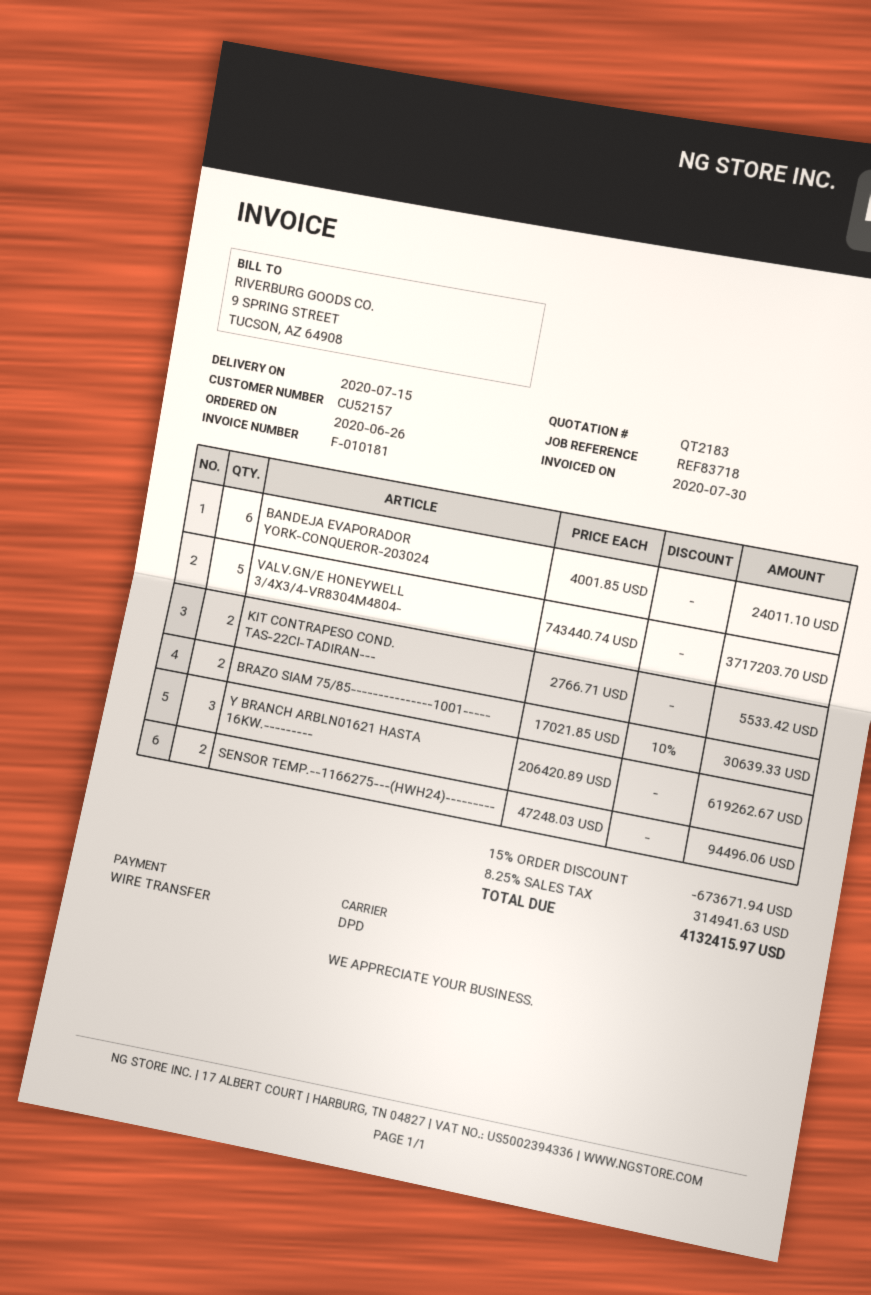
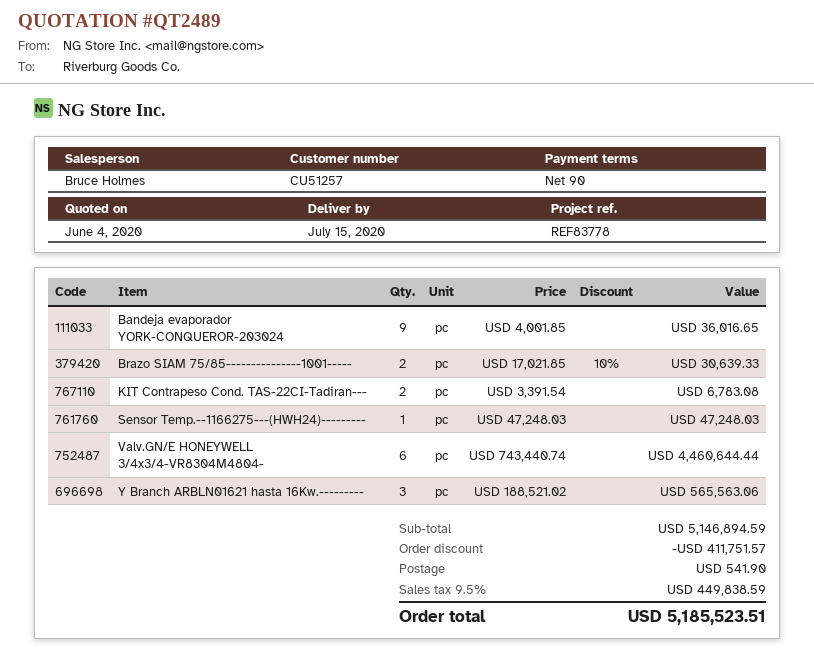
quote number: QT2183 -> QT2489
customer number: CU52157 -> CU51257
reference: REF83718 -> REF83778
BANDEJA EVAPORADOR YORK-CONQUEROR-203024: 6 x 4001.85 = 24011.10 -> 9 x 4001.85 = 36016.65
VALV.GN/E HONEYWELL 3/4X3/4-VR8304M4804-: 5 x 743440.74 = 3717203.70 -> 6 x 743440.74 = 4460644.44
KIT CONTRAPESO COND. TAS-22CI-TADIRAN---: 2 x 2766.71 = 5533.42 -> 2 x 3391.54 = 6783.08
Y BRANCH ARBLN01621 HASTA 16KW.---------: 3 x 206420.89 = 619262.67 -> 3 x 188521.02 = 565563.06
SENSOR TEMP.--1166275---(HWH24)---------: 2 x 47248.03 = 94496.06 -> 1 x 47248.03 = 47248.03
discount: 673671.94 -> 411751.57
shipping: none -> 541.90
tax: 8.25% = 314941.63 -> 9.5% = 449838.59
total: 4132415.97 -> 5185523.51

